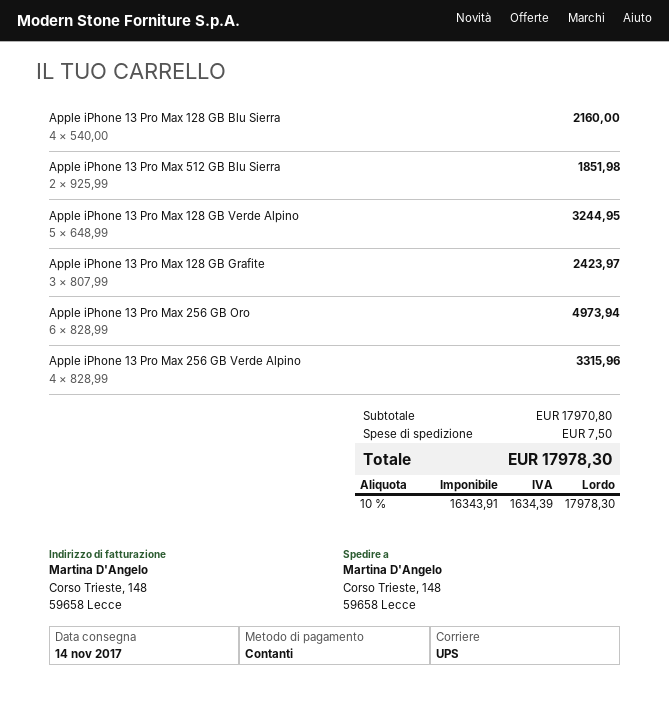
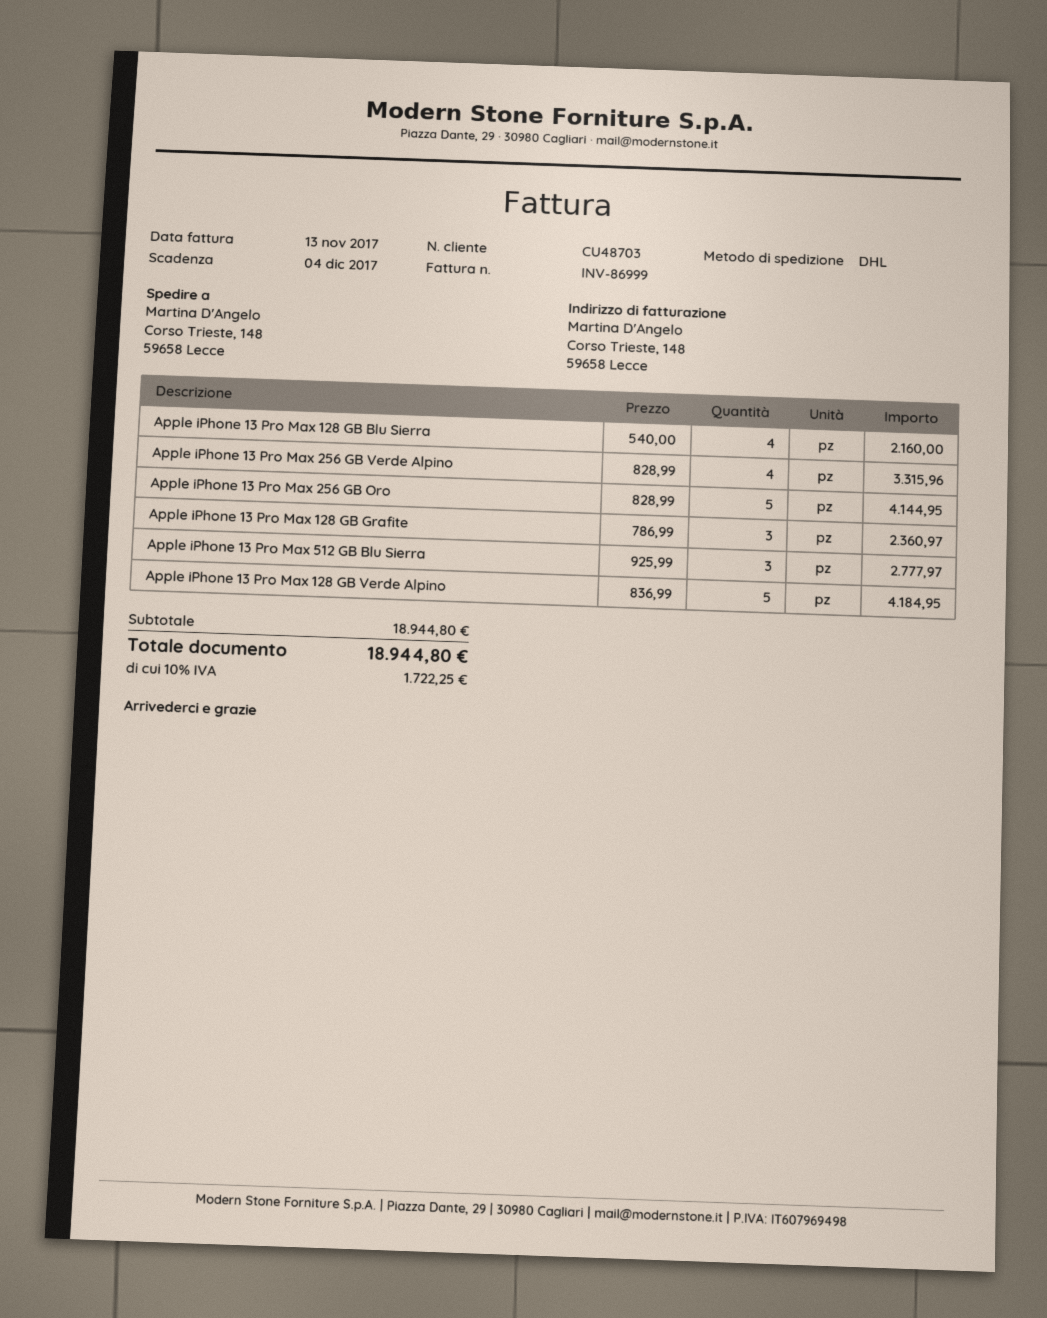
shipping method: UPS -> DHL
Apple iPhone 13 Pro Max 512 GB Blu Sierra: 2 x 925.99 = 1851.98 -> 3 x 925.99 = 2777.97
Apple iPhone 13 Pro Max 128 GB Verde Alpino: 5 x 648.99 = 3244.95 -> 5 x 836.99 = 4184.95
Apple iPhone 13 Pro Max 128 GB Grafite: 3 x 807.99 = 2423.97 -> 3 x 786.99 = 2360.97
Apple iPhone 13 Pro Max 256 GB Oro: 6 x 828.99 = 4973.94 -> 5 x 828.99 = 4144.95
subtotal: 17970.80 -> 18944.80
shipping: 7.50 -> none
tax: 10% = 1634.39 -> 10% = 1722.25
total: 17978.30 -> 18944.80

